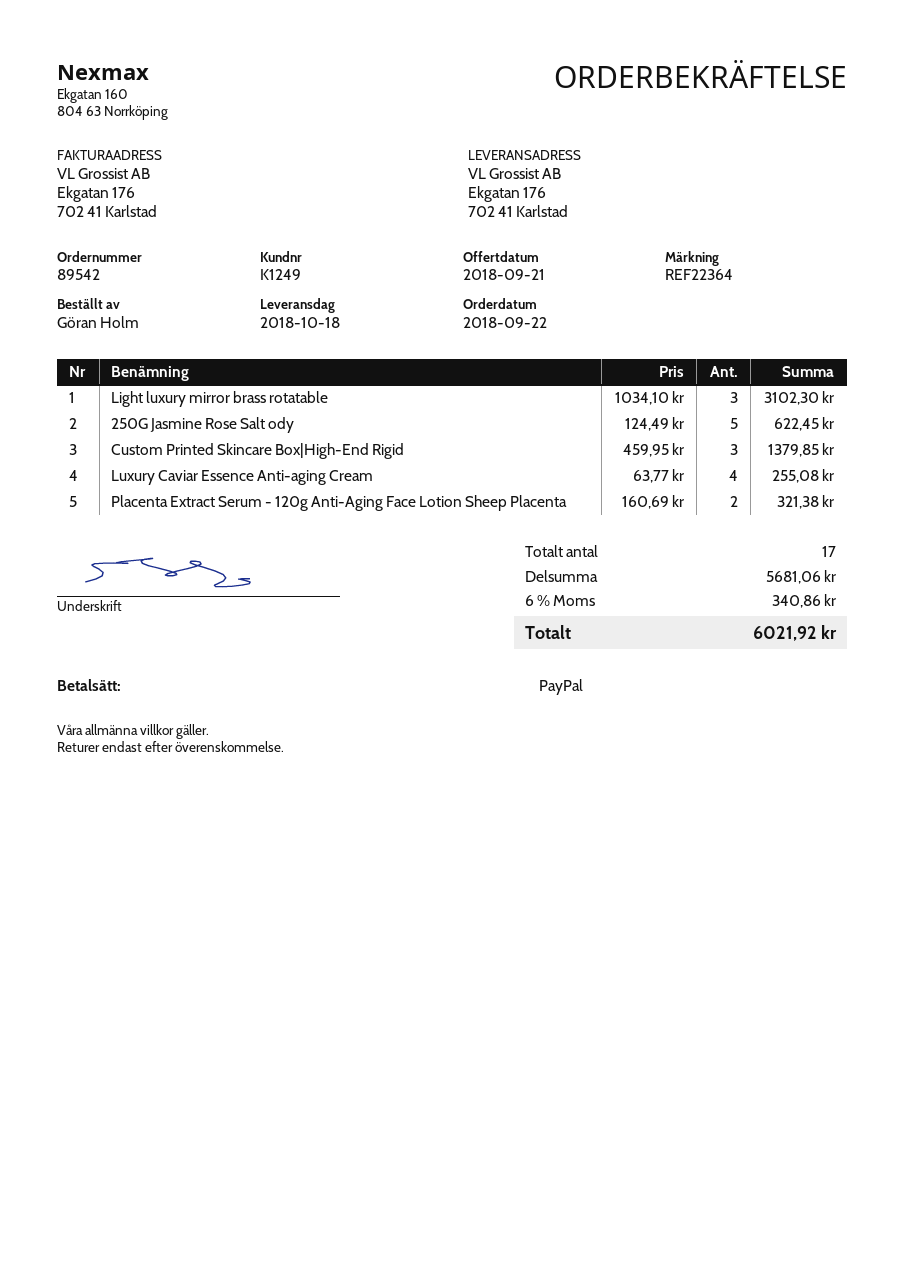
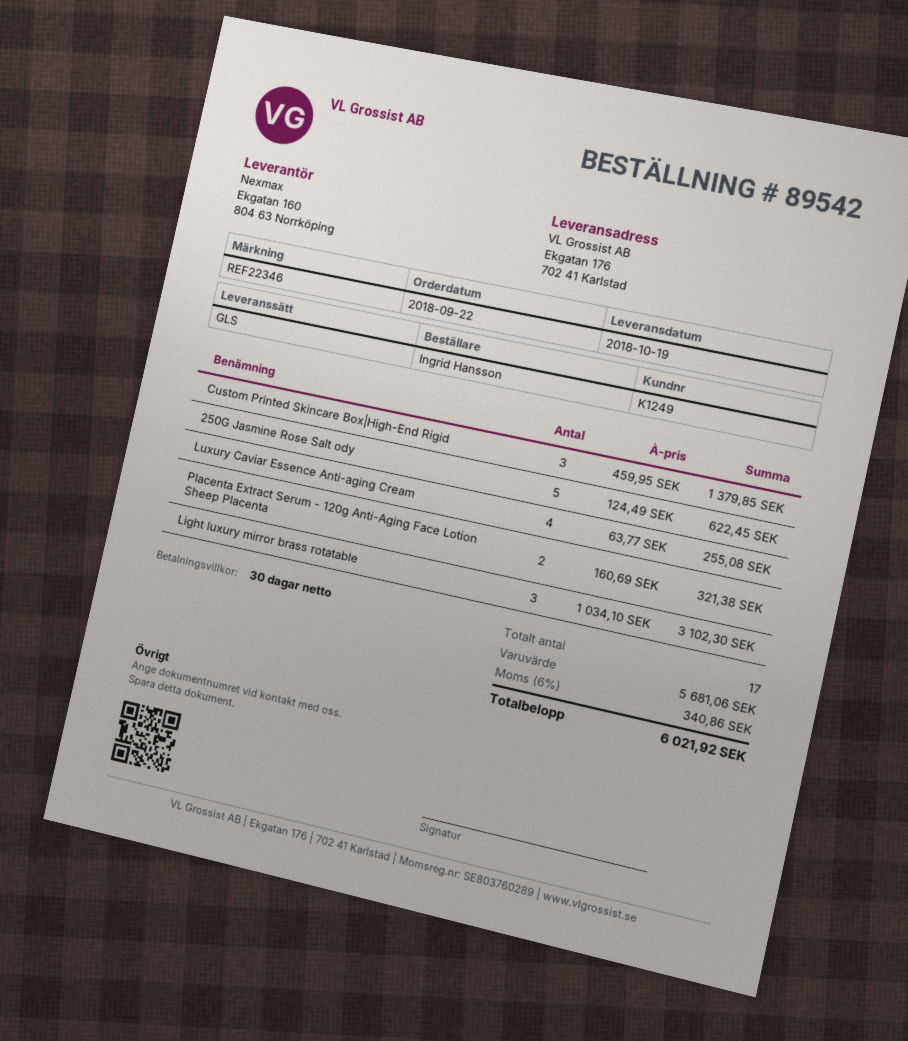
delivery date: 2018-10-18 -> 2018-10-19
reference: REF22364 -> REF22346
ordered by: Göran Holm -> Ingrid Hansson

